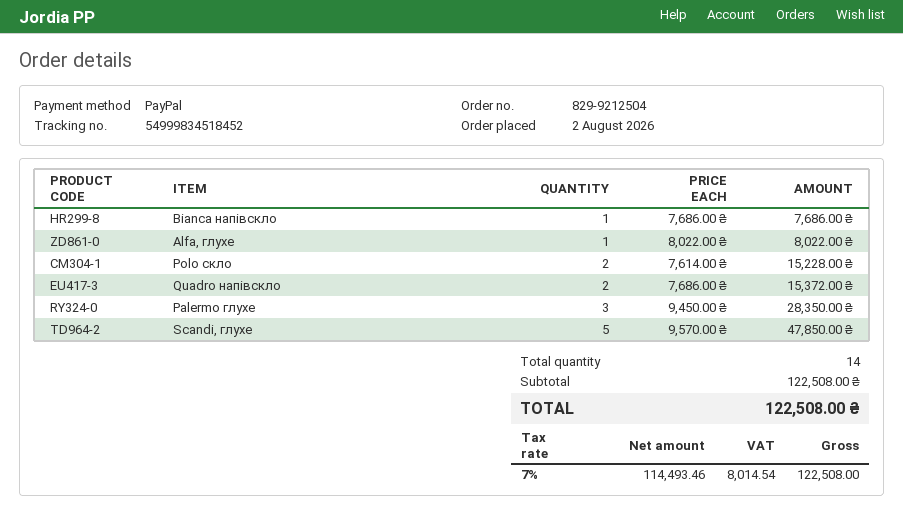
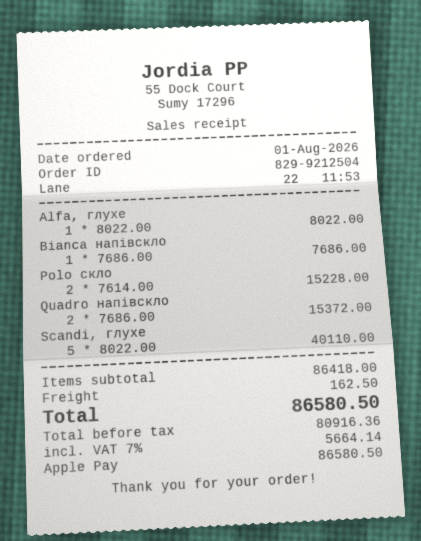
order date: 2026-08-02 -> 2026-08-01
payment method: PayPal -> Apple Pay
Palermo глухе: 3 x 9450.00 = 28350.00 -> none
Scandi, глухе: 5 x 9570.00 = 47850.00 -> 5 x 8022.00 = 40110.00
subtotal: 122508.00 -> 86418.00
shipping: none -> 162.50
net: 114493.46 -> 80916.36
tax: 7% = 8014.54 -> 7% = 5664.14
total: 122508.00 -> 86580.50

